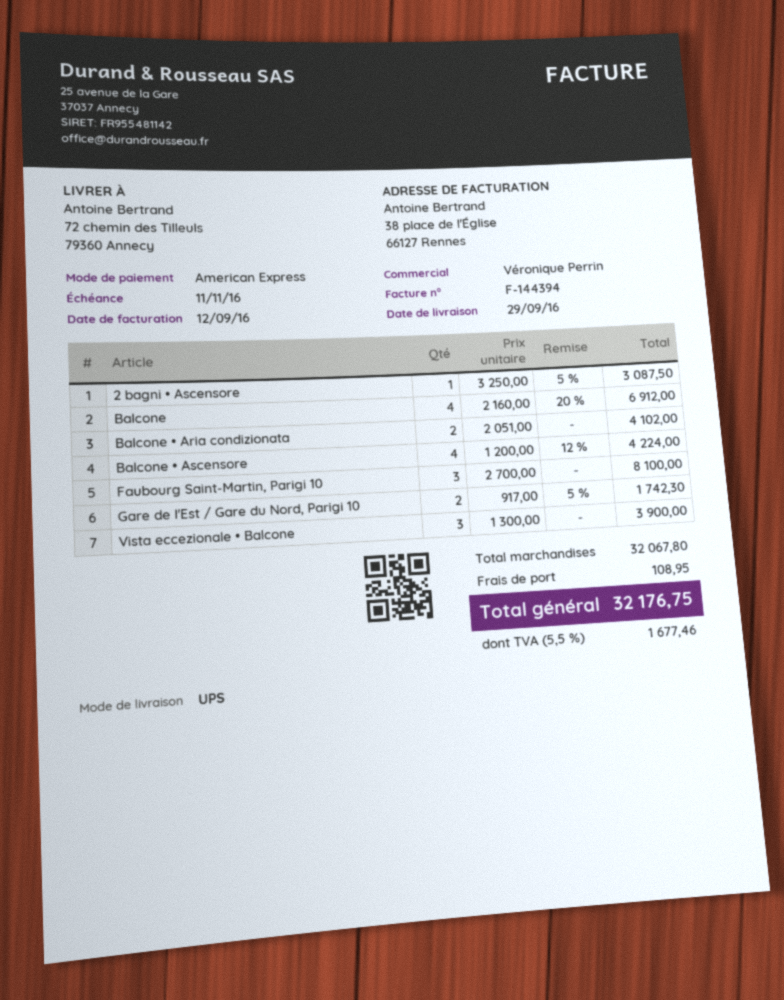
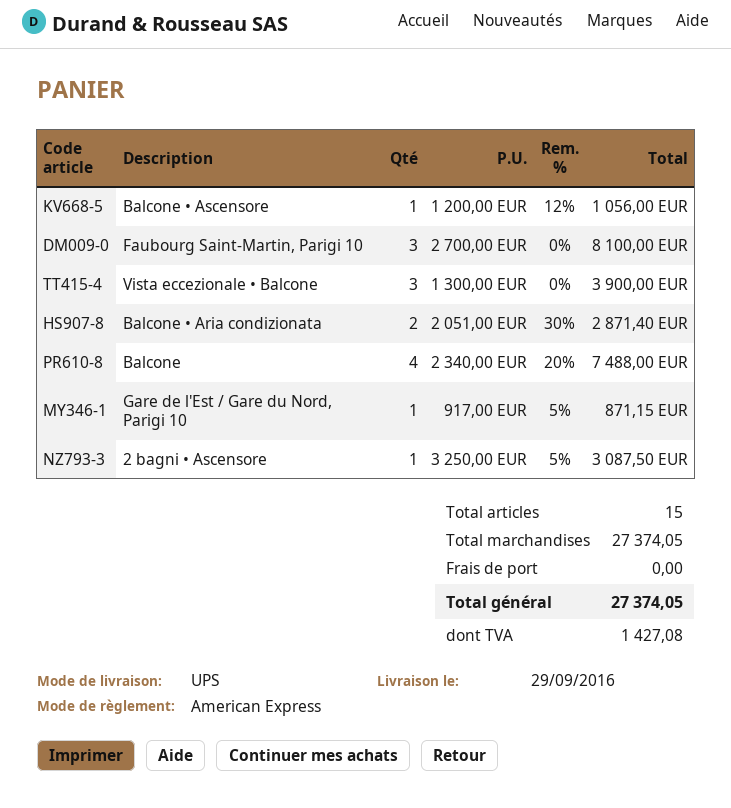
Balcone: 4 x 2160.00 - 20% = 6912.00 -> 4 x 2340.00 - 20% = 7488.00
Balcone • Aria condizionata: 2 x 2051.00 = 4102.00 -> 2 x 2051.00 - 30% = 2871.40
Balcone • Ascensore: 4 x 1200.00 - 12% = 4224.00 -> 1 x 1200.00 - 12% = 1056.00
Gare de l'Est / Gare du Nord, Parigi 10: 2 x 917.00 - 5% = 1742.30 -> 1 x 917.00 - 5% = 871.15
subtotal: 32067.80 -> 27374.05
shipping: 108.95 -> 0.00
tax: 1677.46 -> 1427.08
total: 32176.75 -> 27374.05

